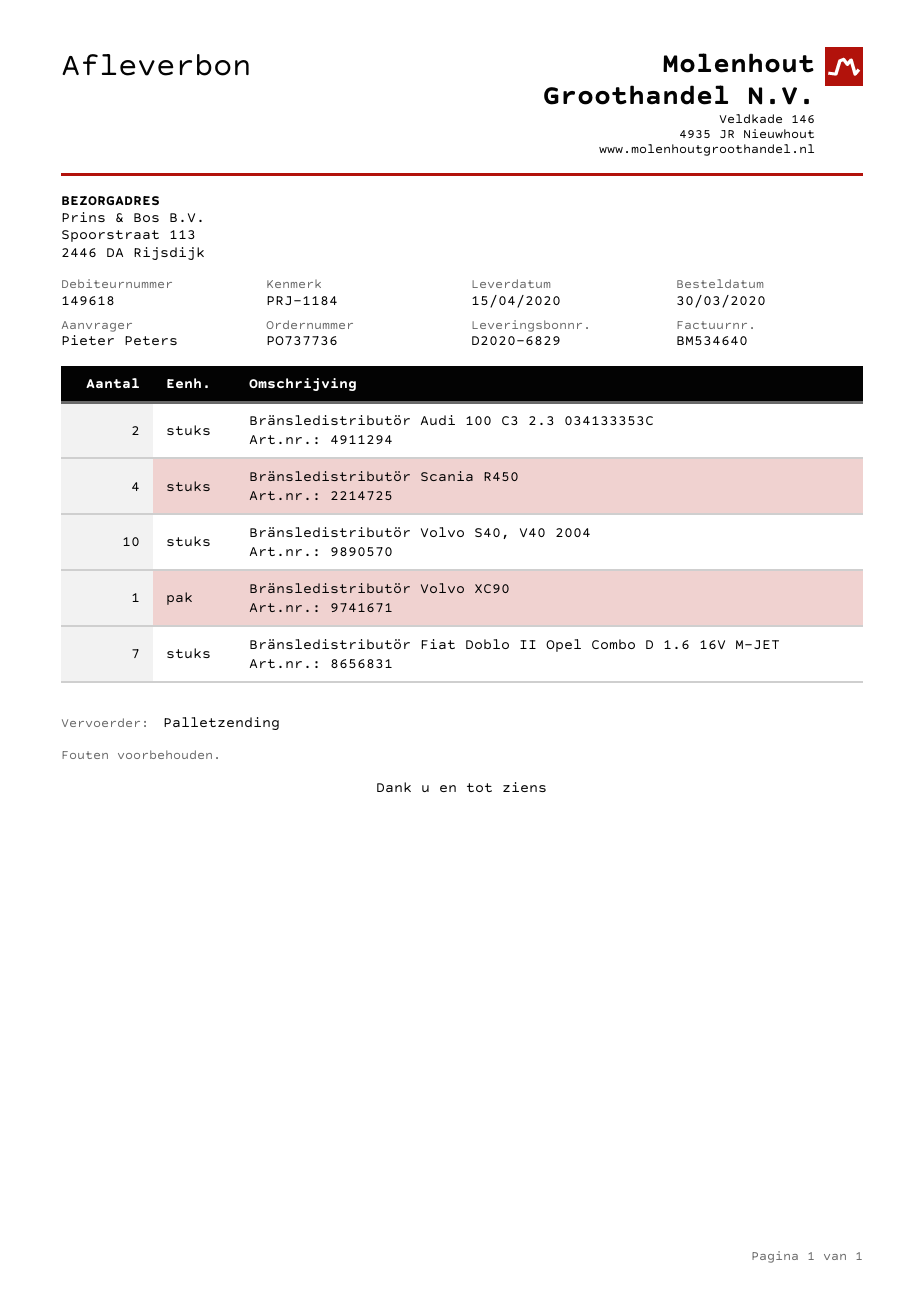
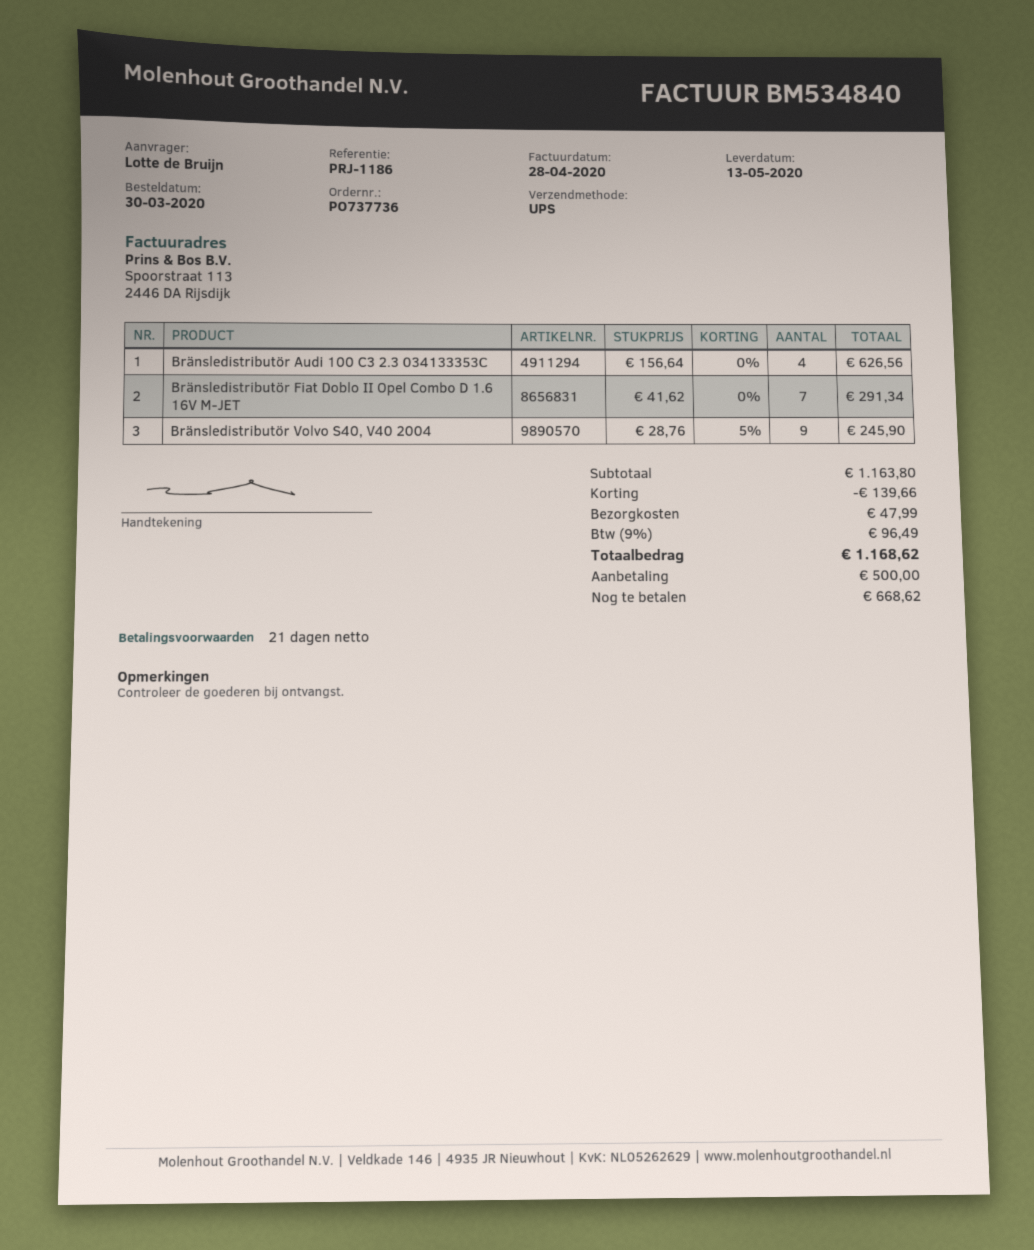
delivery date: 2020-04-15 -> 2020-05-13
invoice number: BM534640 -> BM534840
reference: PRJ-1184 -> PRJ-1186
ordered by: Pieter Peters -> Lotte de Bruijn
shipping method: pallet freight -> UPS
Bränsledistributör Audi 100 C3 2.3 034133353C: 2 -> 4
Bränsledistributör Scania R450: 4 -> none
Bränsledistributör Volvo S40, V40 2004: 10 -> 9
Bränsledistributör Volvo XC90: 1 -> none

